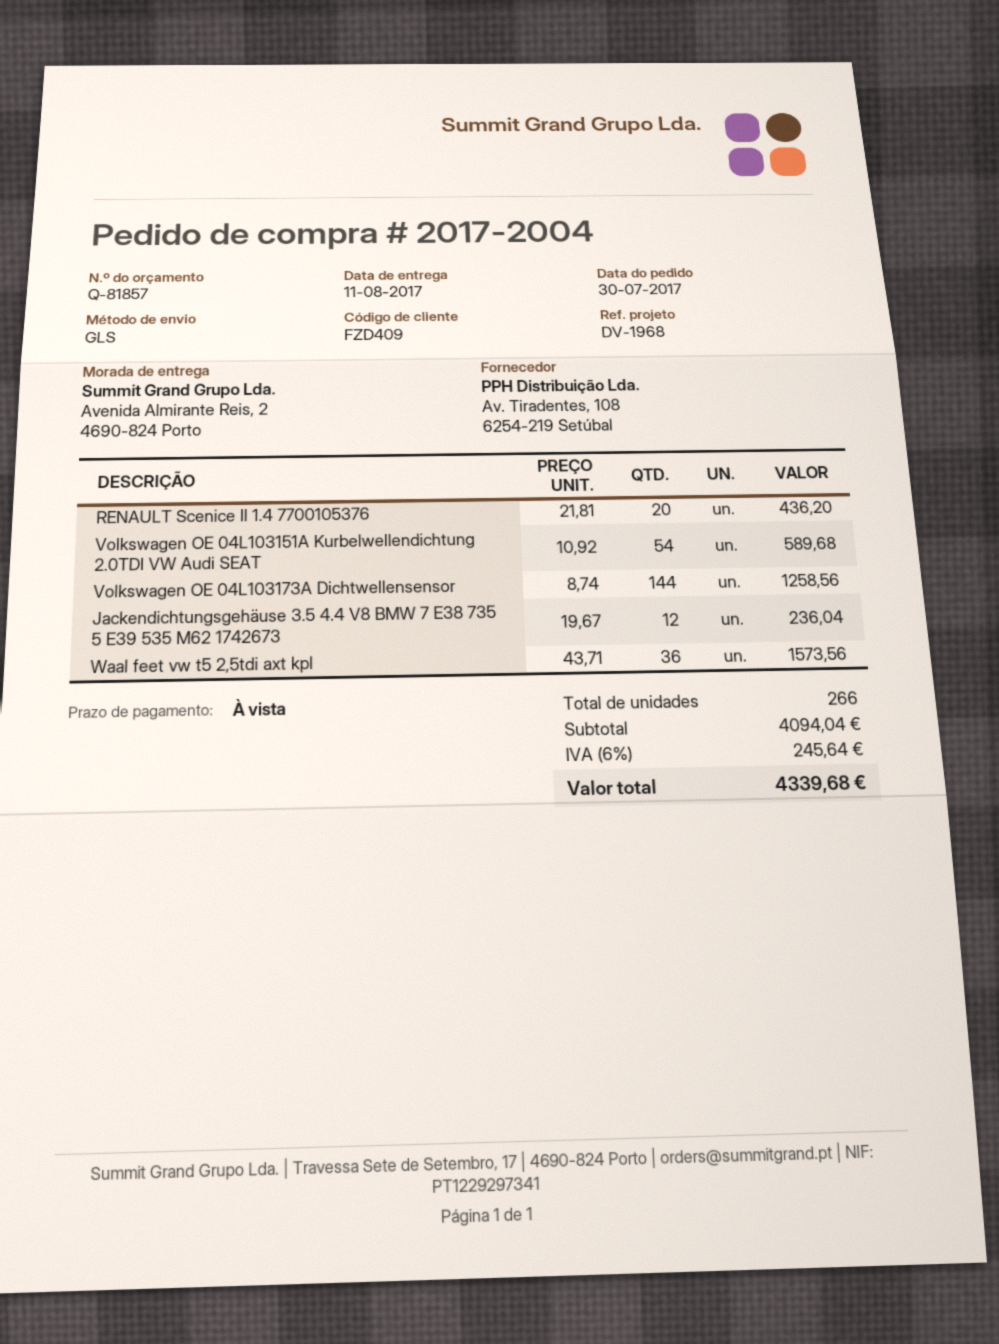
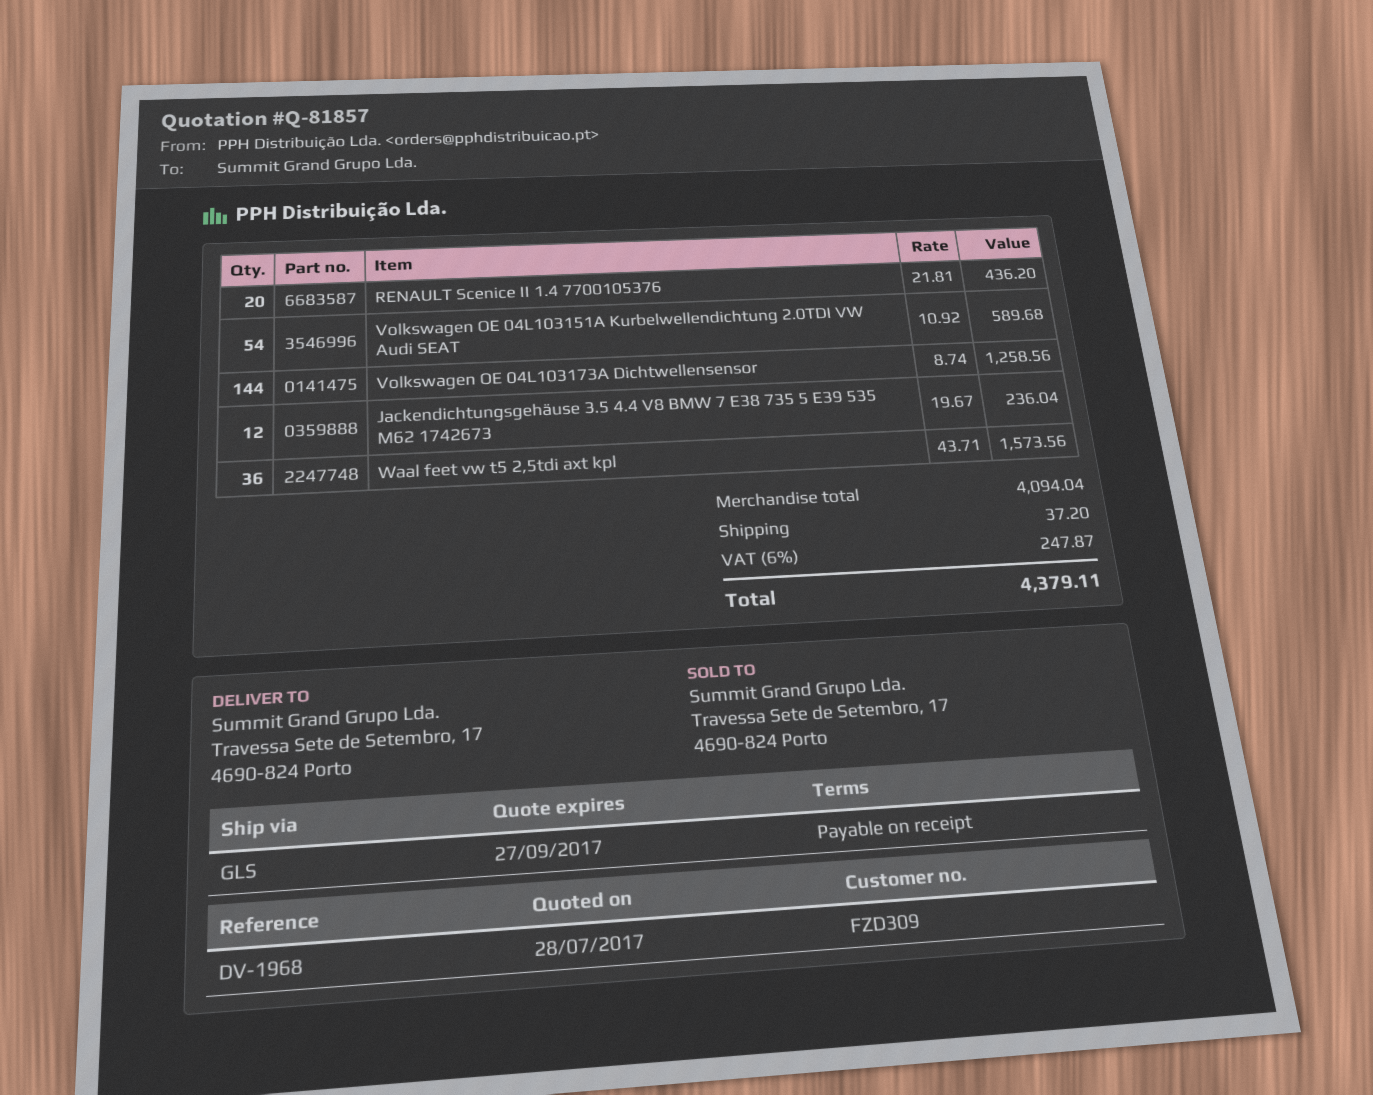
customer number: FZD409 -> FZD309
ship to: Avenida Almirante Reis, 2, 4690-824 Porto -> Travessa Sete de Setembro, 17, 4690-824 Porto
shipping: none -> 37.20
tax: 6% = 245.64 -> 6% = 247.87
total: 4339.68 -> 4379.11

